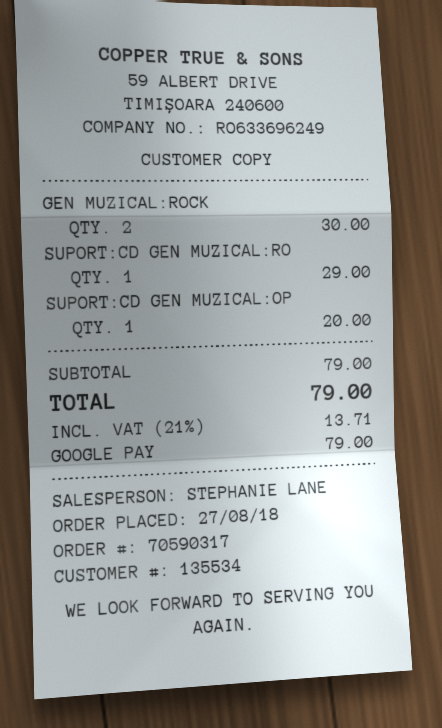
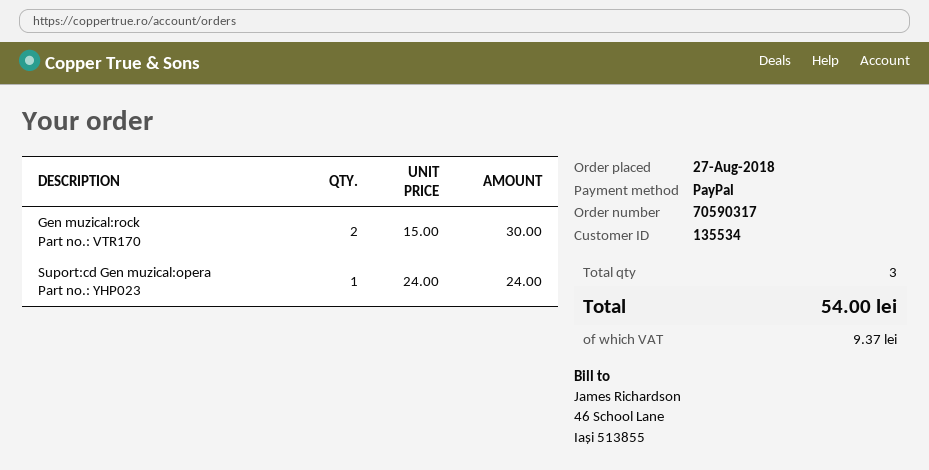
payment method: Google Pay -> PayPal
SUPORT:CD GEN MUZICAL:RO: 1 for 29.00 -> none
SUPORT:CD GEN MUZICAL:OP: 1 for 20.00 -> 1 for 24.00
tax: 13.71 -> 9.37
total: 79.00 -> 54.00

